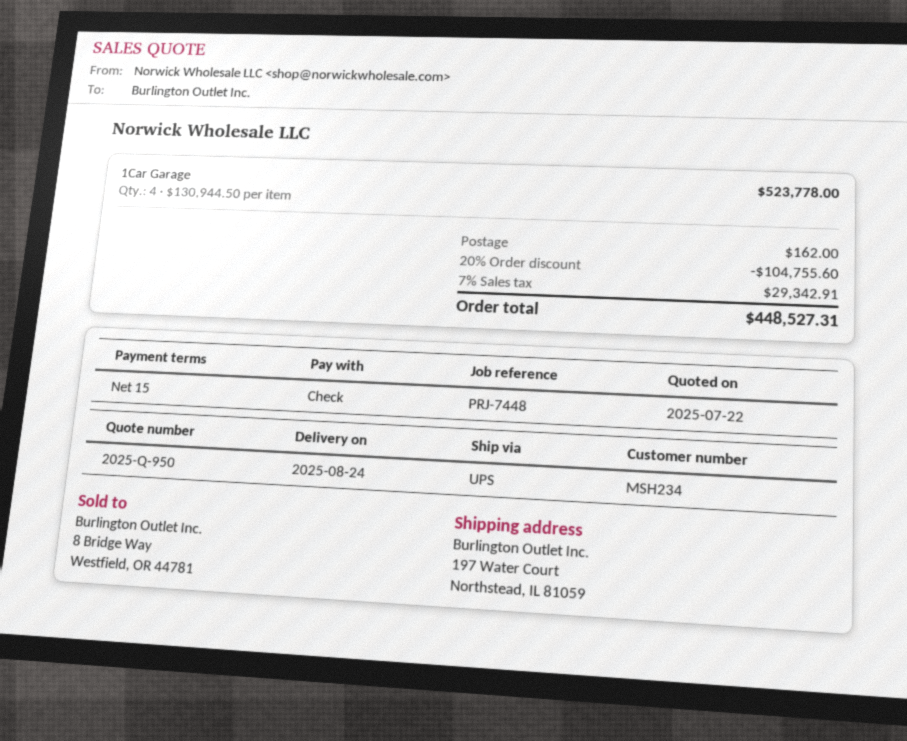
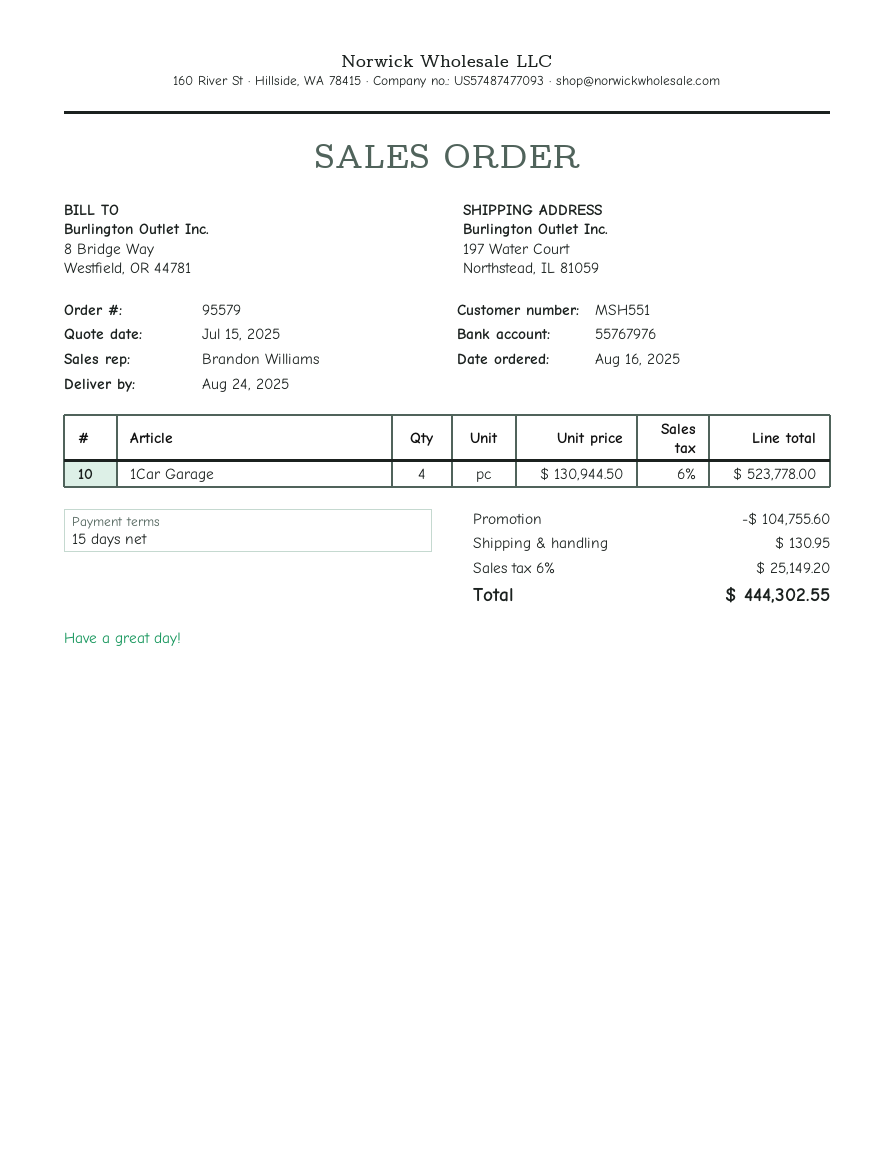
quote date: 2025-07-22 -> 2025-07-15
customer number: MSH234 -> MSH551
shipping: 162.00 -> 130.95
tax: 7% = 29342.91 -> 6% = 25149.20
total: 448527.31 -> 444302.55

